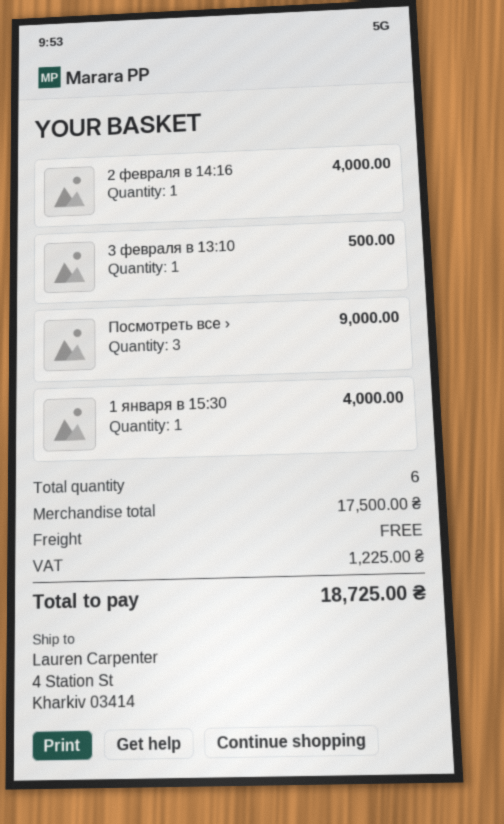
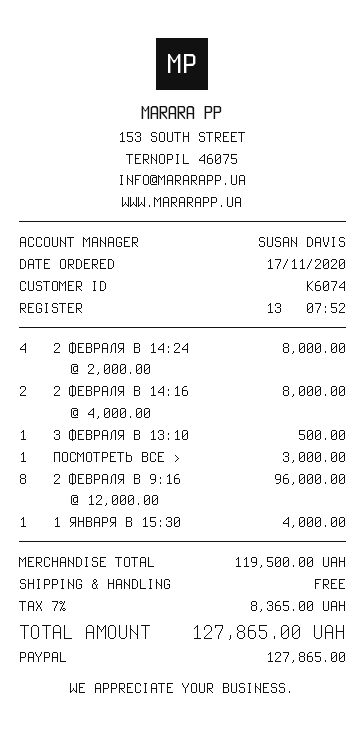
2 февраля в 14:16: 1 for 4000.00 -> 2 for 8000.00
Посмотреть все ›: 3 for 9000.00 -> 1 for 3000.00
2 ФЕВРАЛЯ В 14:24: none -> 4 for 8000.00
2 ФЕВРАЛЯ В 9:16: none -> 8 for 96000.00
subtotal: 17500.00 -> 119500.00
tax: 1225.00 -> 8365.00
total: 18725.00 -> 127865.00

